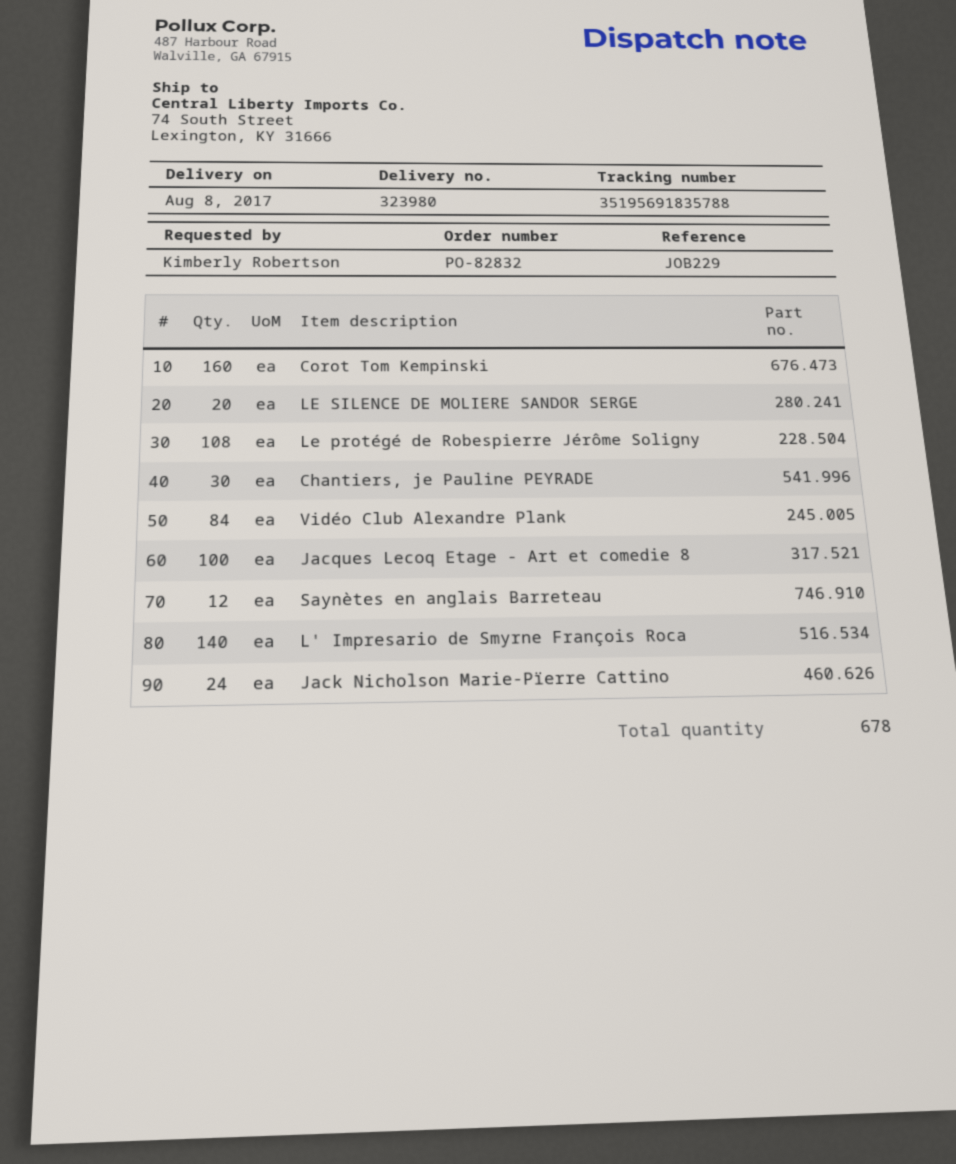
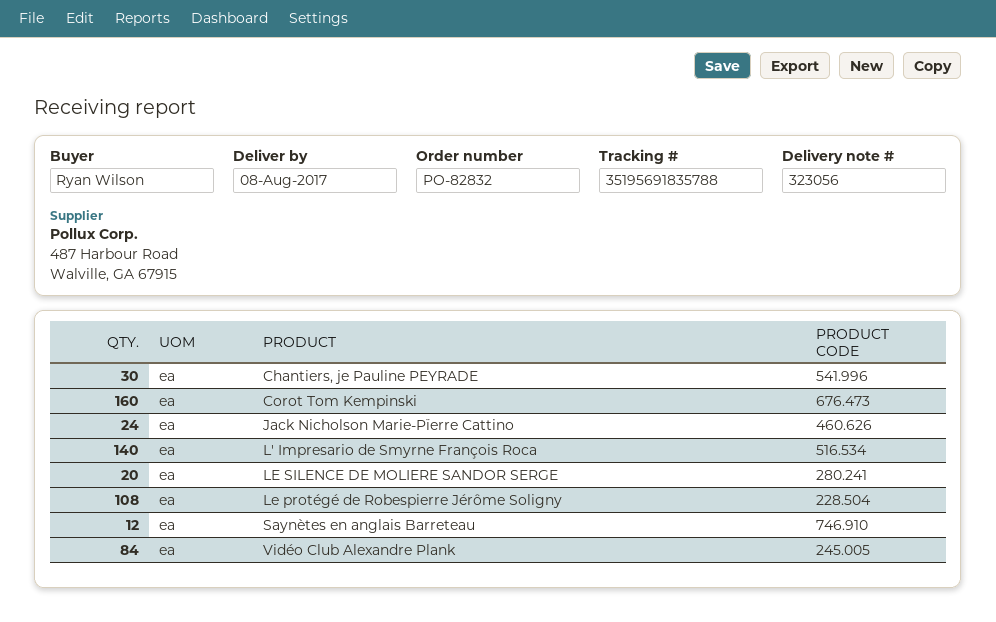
delivery note number: 323980 -> 323056
ordered by: Kimberly Robertson -> Ryan Wilson
Jacques Lecoq Etage - Art et comedie 8: 100 -> none

